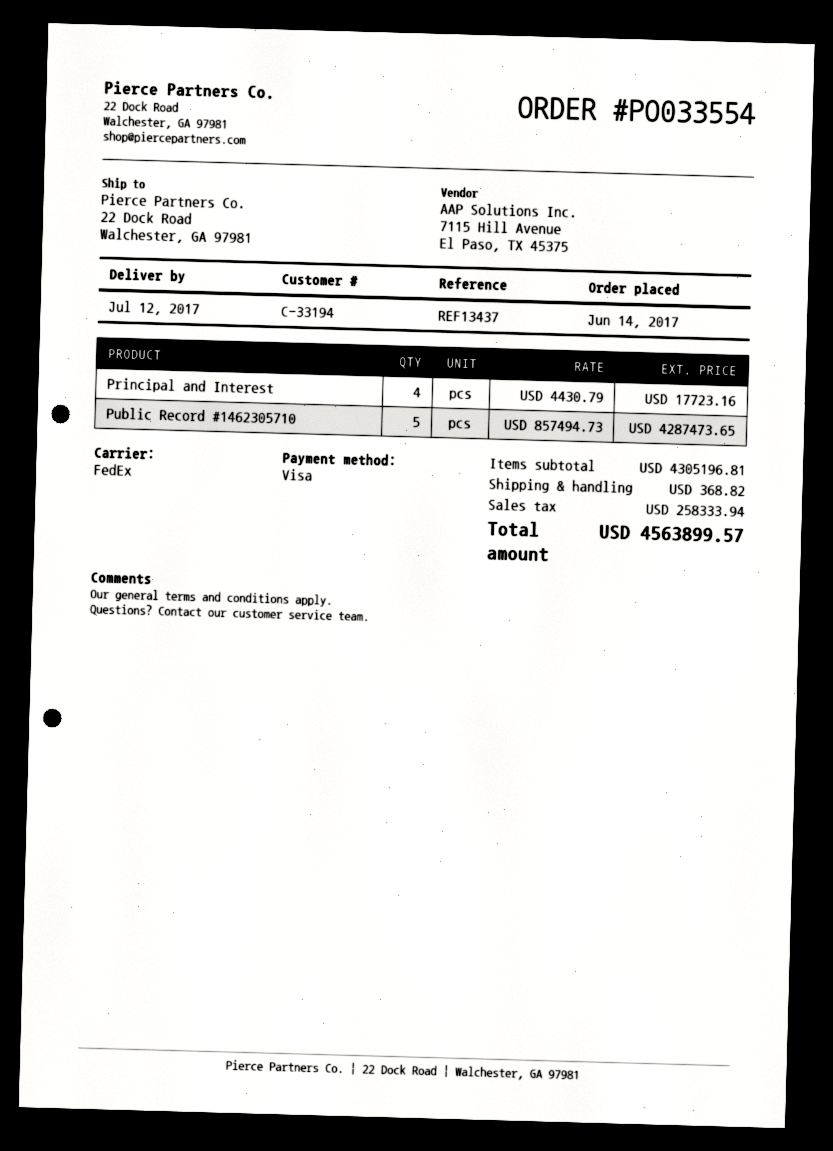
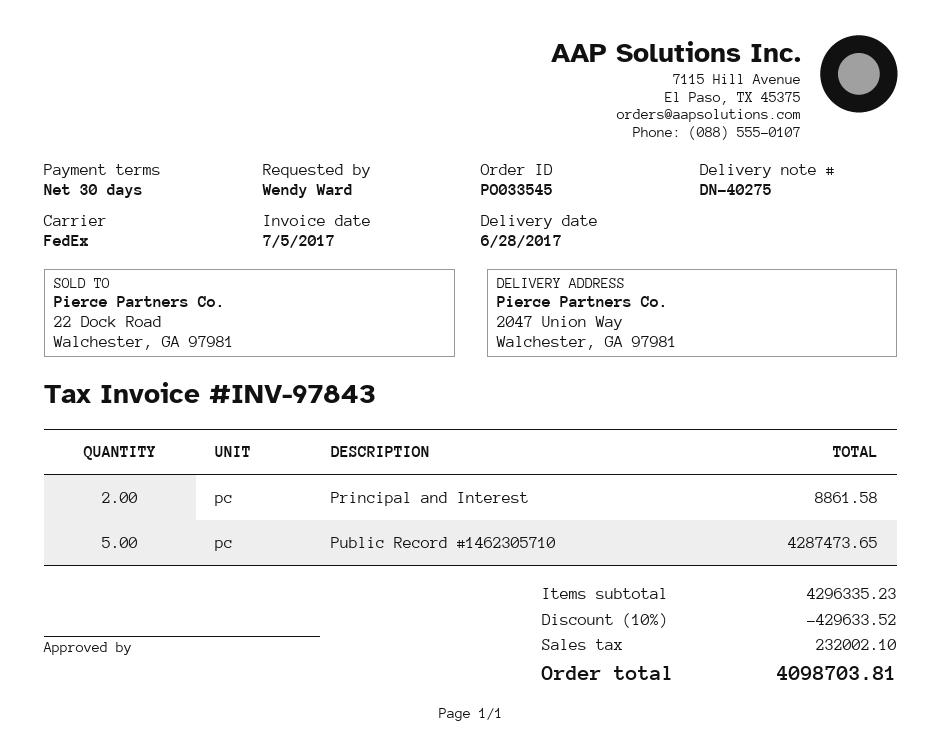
order number: PO033554 -> PO033545
delivery date: 2017-07-12 -> 2017-06-28
ship to: 22 Dock Road, Walchester, GA 97981 -> 2047 Union Way, Walchester, GA 97981
Principal and Interest: 4 for 17723.16 -> 2 for 8861.58
subtotal: 4305196.81 -> 4296335.23
discount: none -> 10% = 429633.52
shipping: 368.82 -> none
tax: 258333.94 -> 232002.10
total: 4563899.57 -> 4098703.81

